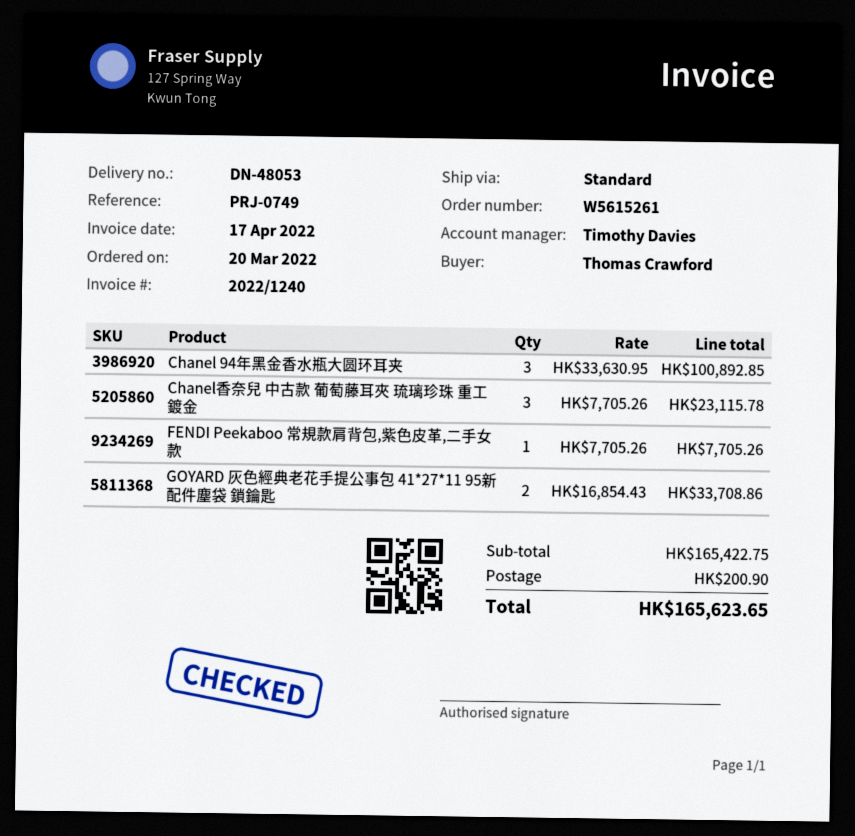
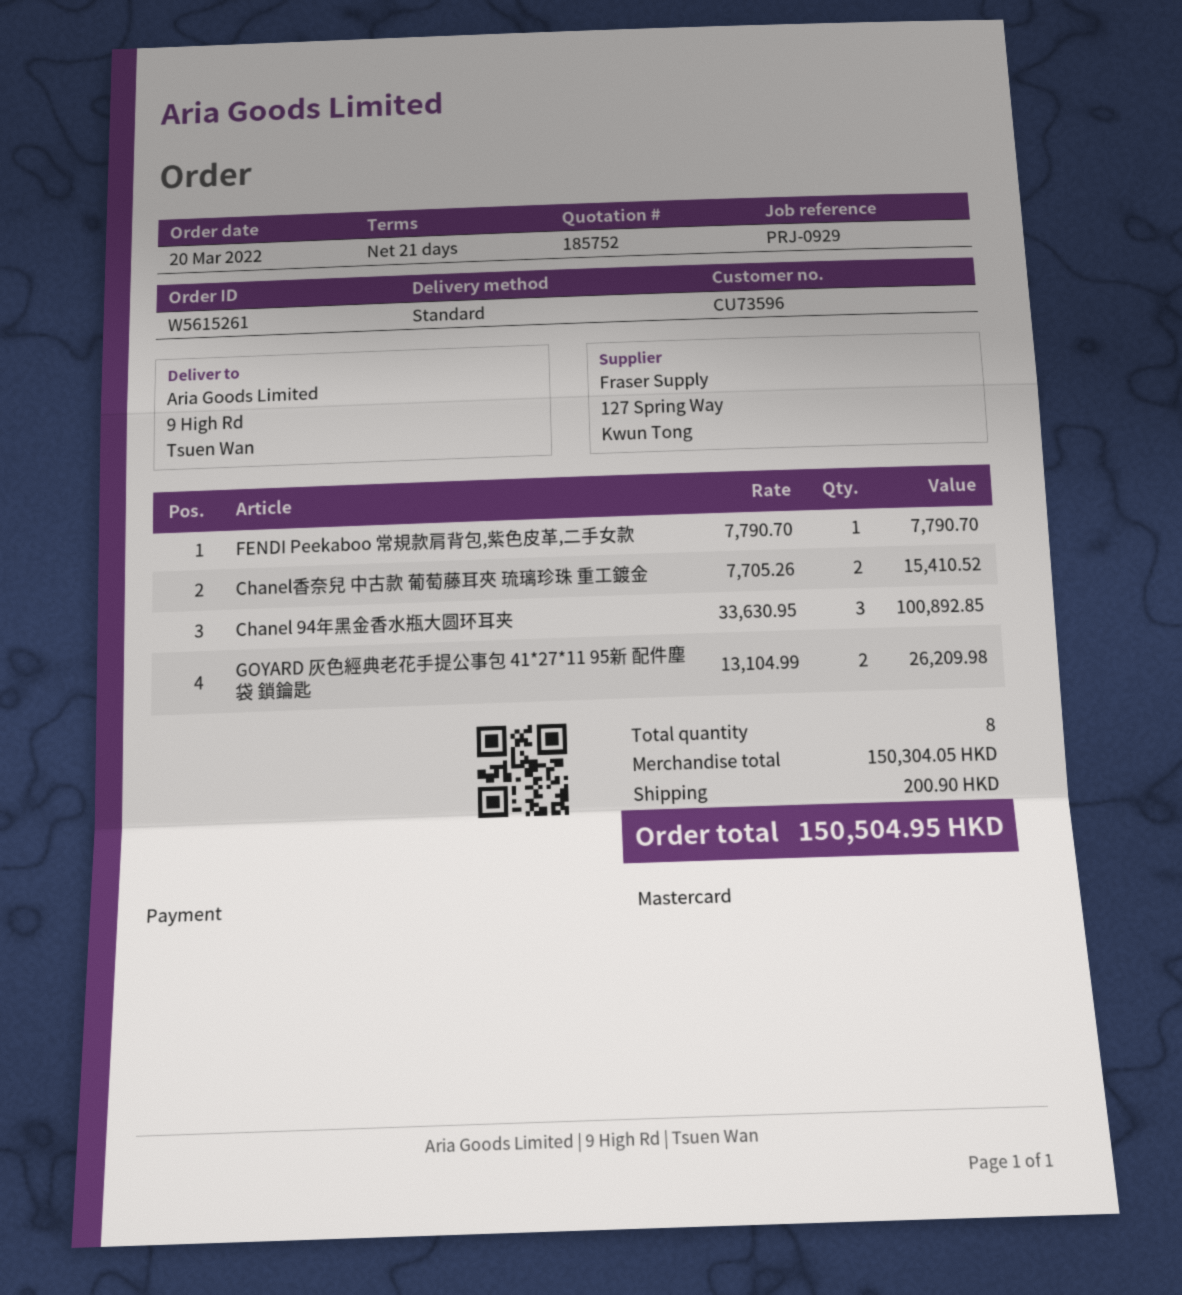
reference: PRJ-0749 -> PRJ-0929
Chanel香奈兒 中古款 葡萄藤耳夾 琉璃珍珠 重工鍍金: 3 x 7705.26 = 23115.78 -> 2 x 7705.26 = 15410.52
FENDI Peekaboo 常規款肩背包,紫色皮革,二手女款: 1 x 7705.26 = 7705.26 -> 1 x 7790.70 = 7790.70
GOYARD 灰色經典老花手提公事包 41*27*11 95新 配件塵袋 鎖鑰匙: 2 x 16854.43 = 33708.86 -> 2 x 13104.99 = 26209.98
subtotal: 165422.75 -> 150304.05
total: 165623.65 -> 150504.95

